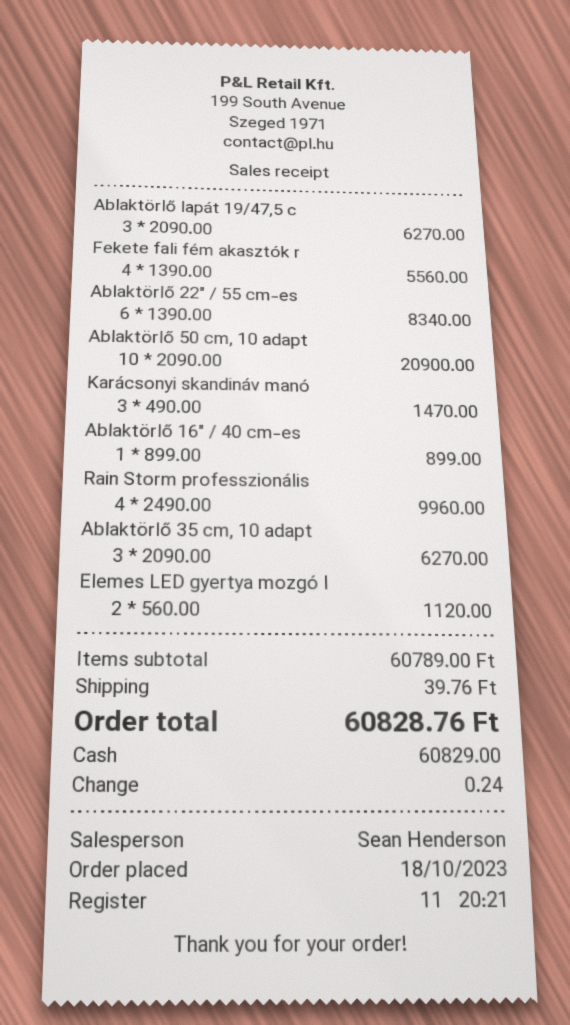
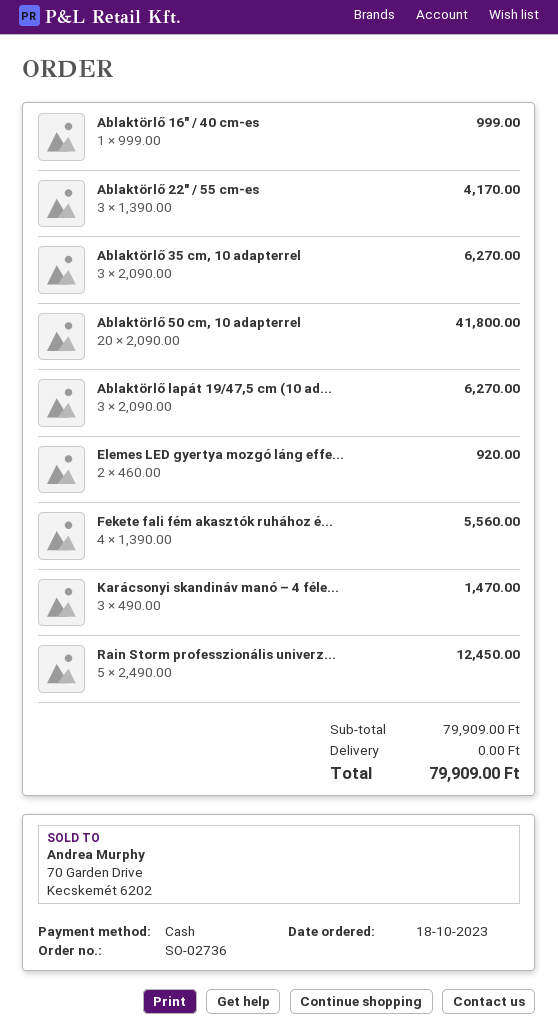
Ablaktörlő 22″ / 55 cm-es: 6 x 1390.00 = 8340.00 -> 3 x 1390.00 = 4170.00
Ablaktörlő 50 cm, 10 adapt: 10 x 2090.00 = 20900.00 -> 20 x 2090.00 = 41800.00
Ablaktörlő 16″ / 40 cm-es: 1 x 899.00 = 899.00 -> 1 x 999.00 = 999.00
Rain Storm professzionális: 4 x 2490.00 = 9960.00 -> 5 x 2490.00 = 12450.00
Elemes LED gyertya mozgó l: 2 x 560.00 = 1120.00 -> 2 x 460.00 = 920.00
subtotal: 60789.00 -> 79909.00
shipping: 39.76 -> 0.00
total: 60828.76 -> 79909.00

